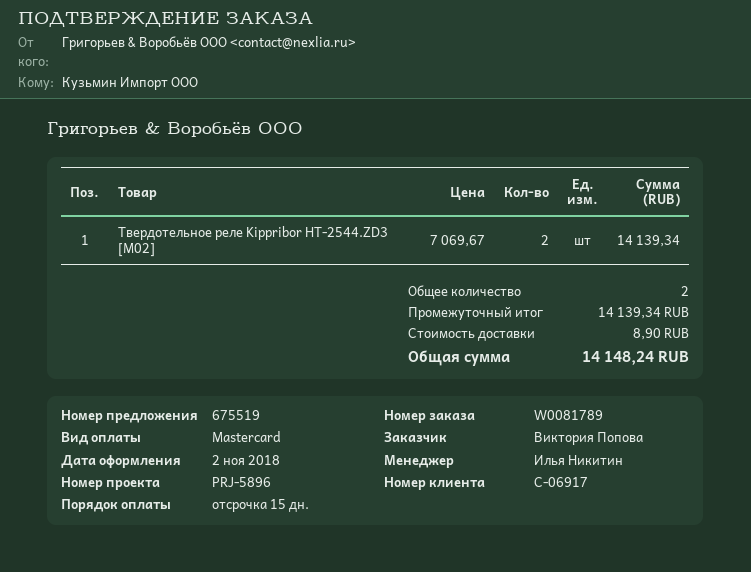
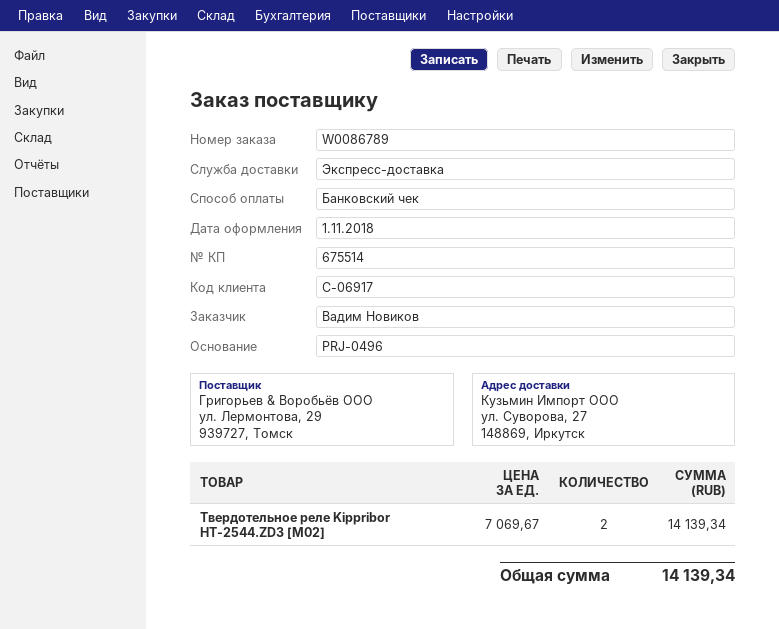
quote number: 675519 -> 675514
order number: W0081789 -> W0086789
order date: 2018-11-02 -> 2018-11-01
reference: PRJ-5896 -> PRJ-0496
ordered by: Виктория Попова -> Вадим Новиков
payment method: Mastercard -> cheque
shipping: 8.90 -> none
total: 14148.24 -> 14139.34

